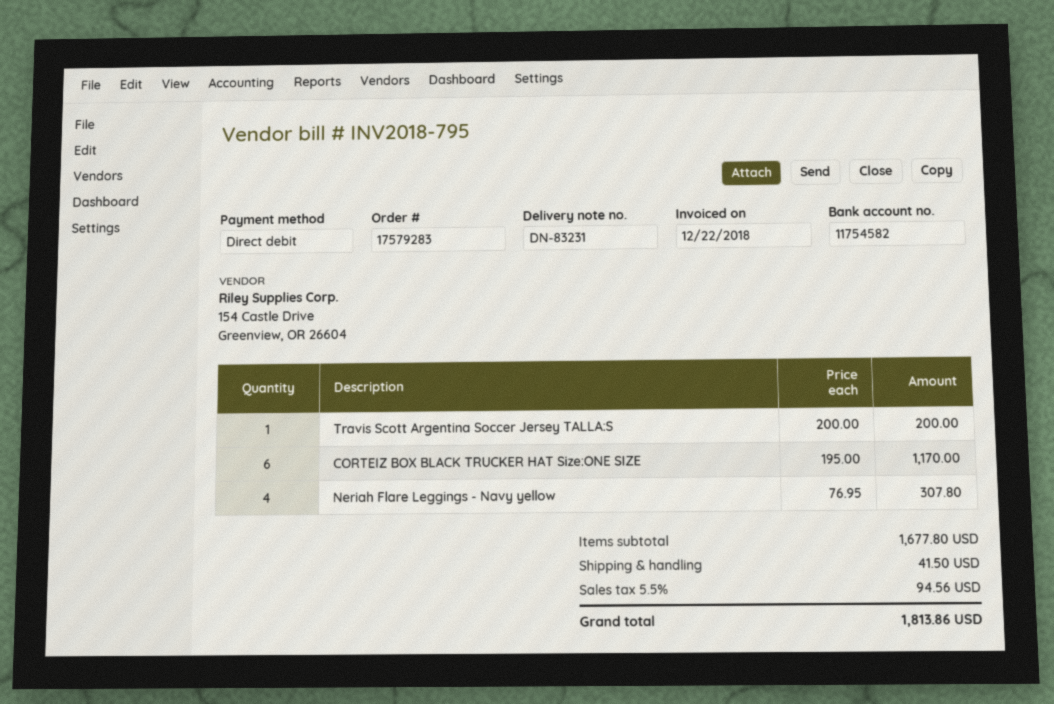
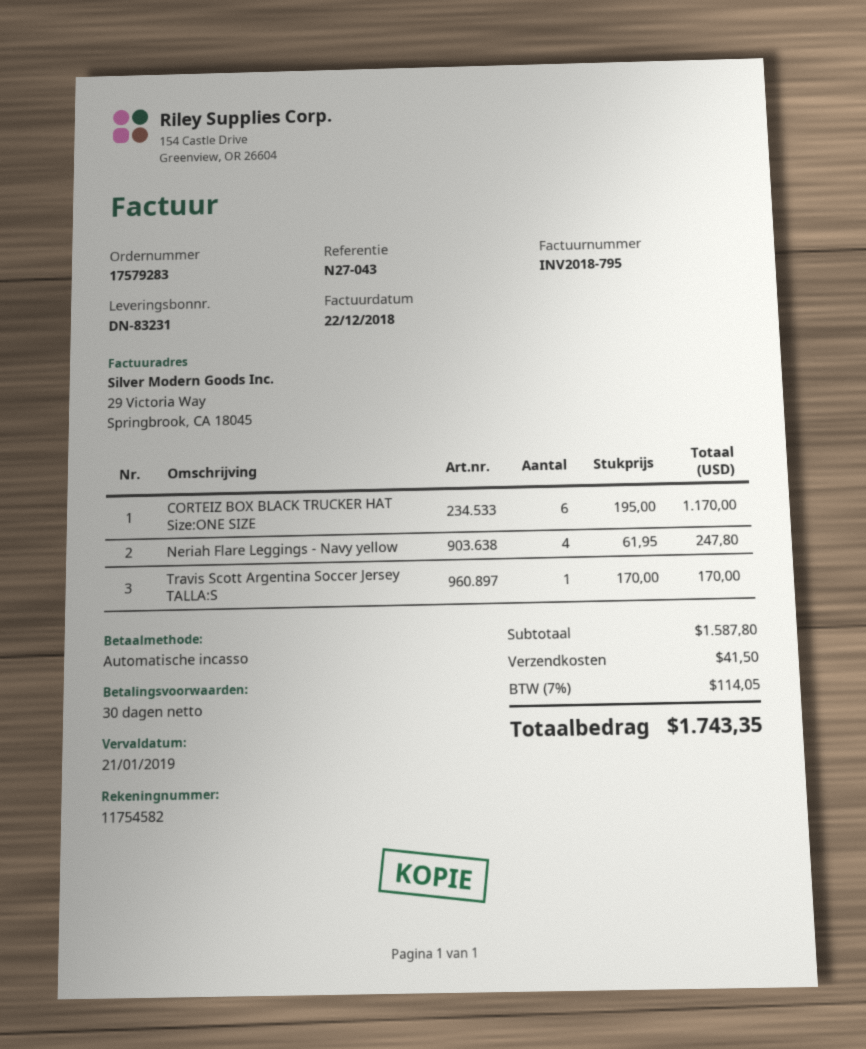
Travis Scott Argentina Soccer Jersey TALLA:S: 1 x 200.00 = 200.00 -> 1 x 170.00 = 170.00
Neriah Flare Leggings - Navy yellow: 4 x 76.95 = 307.80 -> 4 x 61.95 = 247.80
subtotal: 1677.80 -> 1587.80
tax: 5.5% = 94.56 -> 7% = 114.05
total: 1813.86 -> 1743.35

